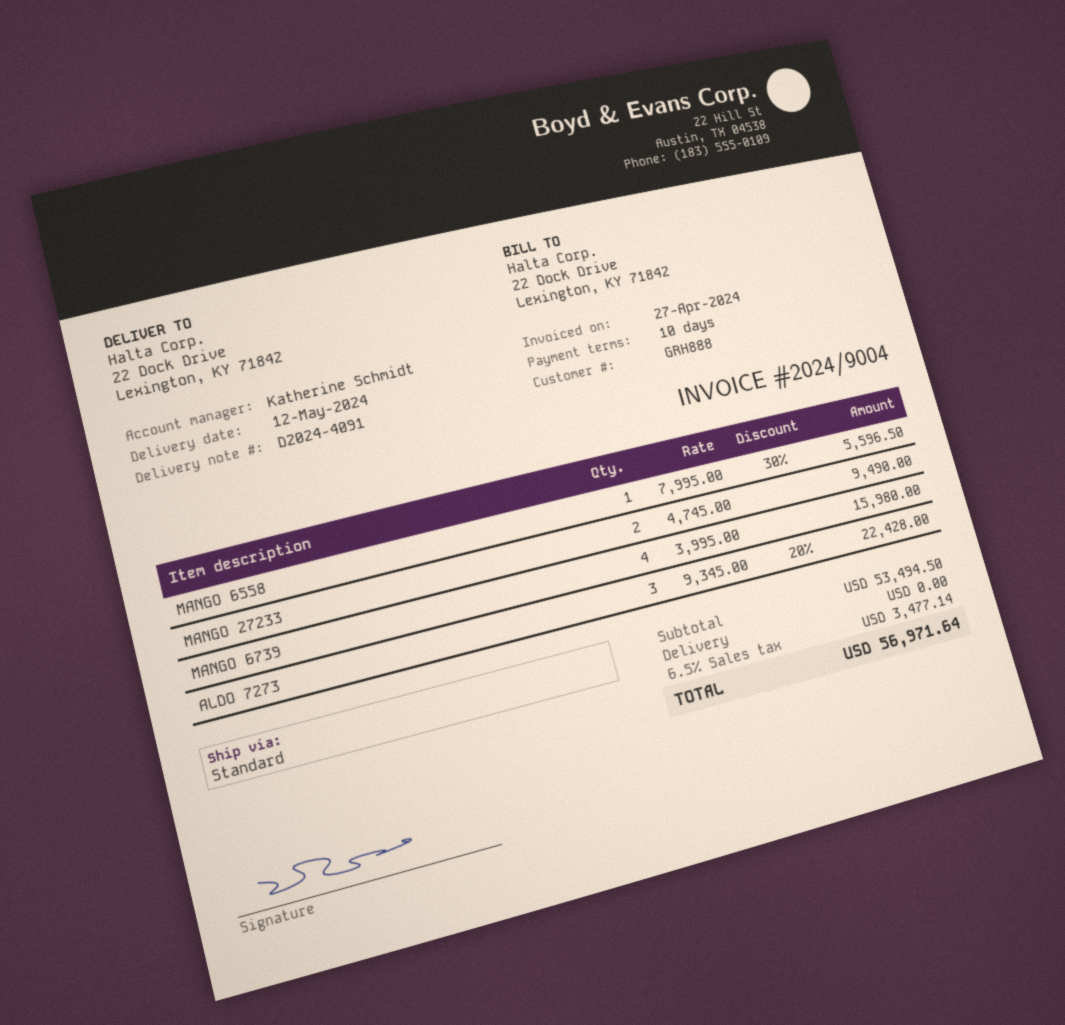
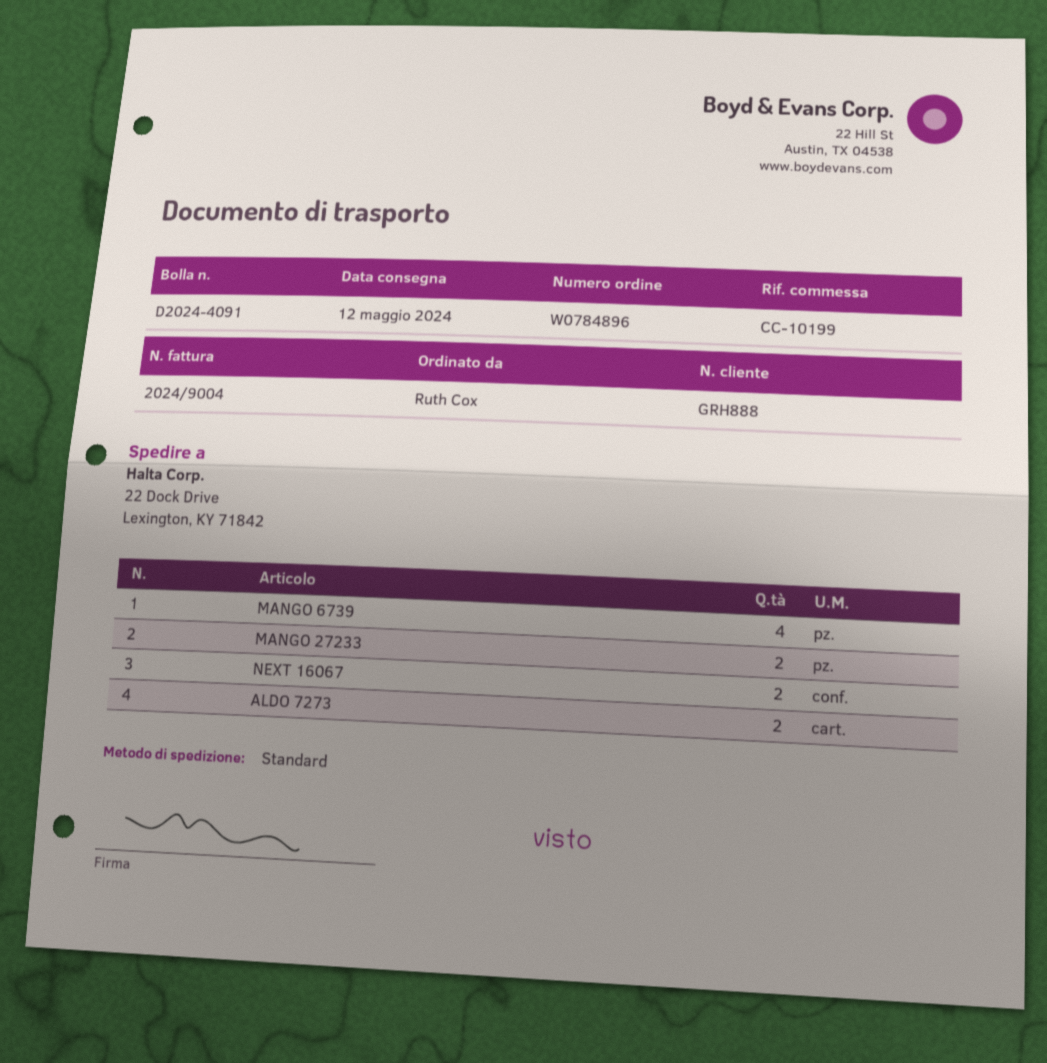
MANGO 6558: 1 -> none
ALDO 7273: 3 -> 2
NEXT 16067: none -> 2

